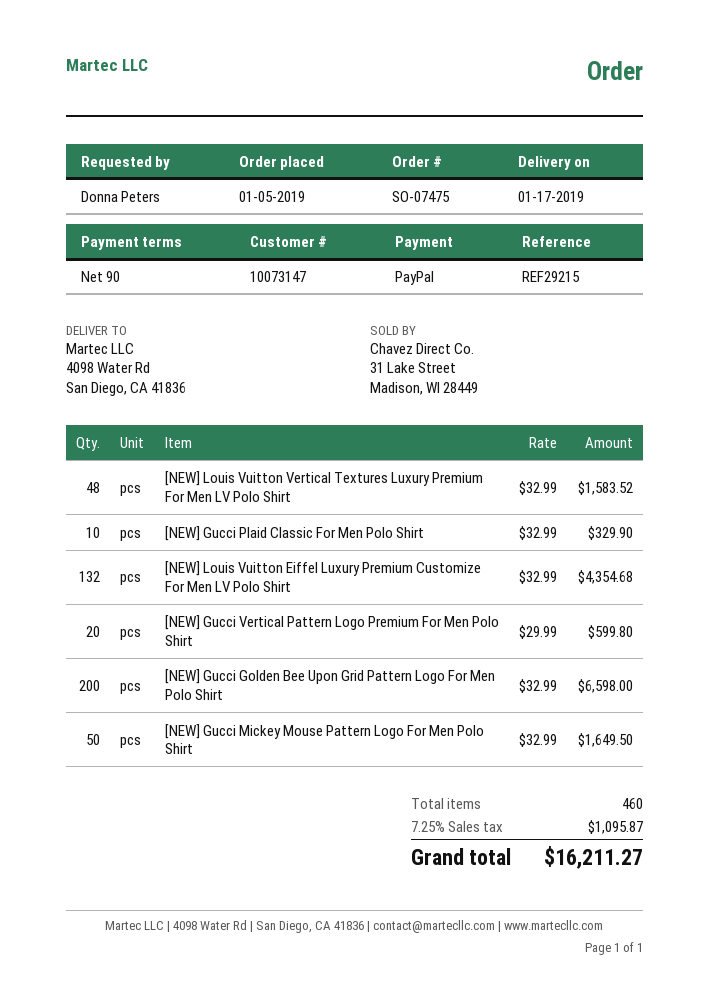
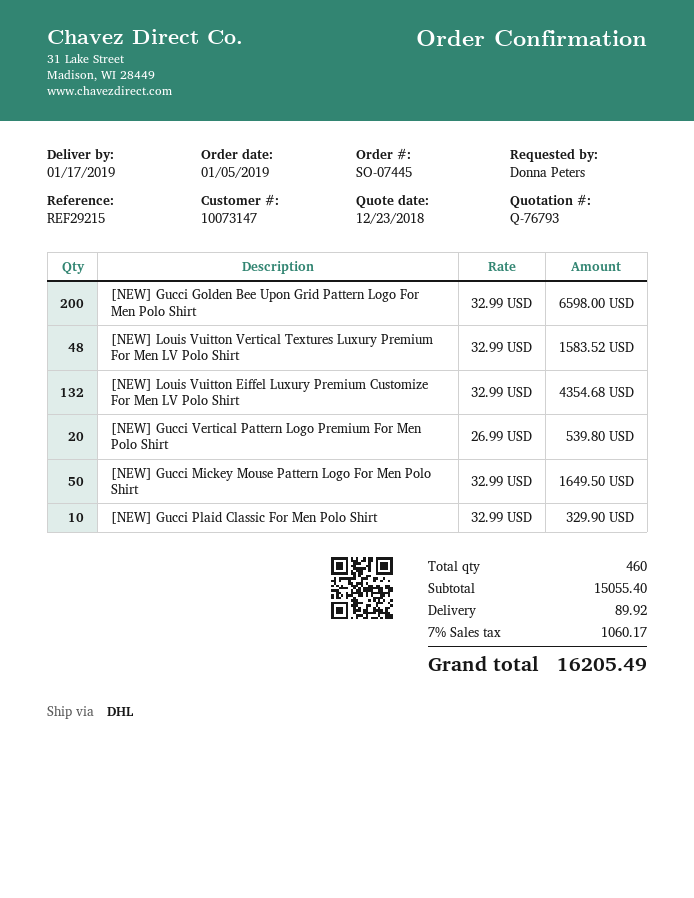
order number: SO-07475 -> SO-07445
[NEW] Gucci Vertical Pattern Logo Premium For Men Polo Shirt: 20 x 29.99 = 599.80 -> 20 x 26.99 = 539.80
shipping: none -> 89.92
tax: 7.25% = 1095.87 -> 7% = 1060.17
total: 16211.27 -> 16205.49

